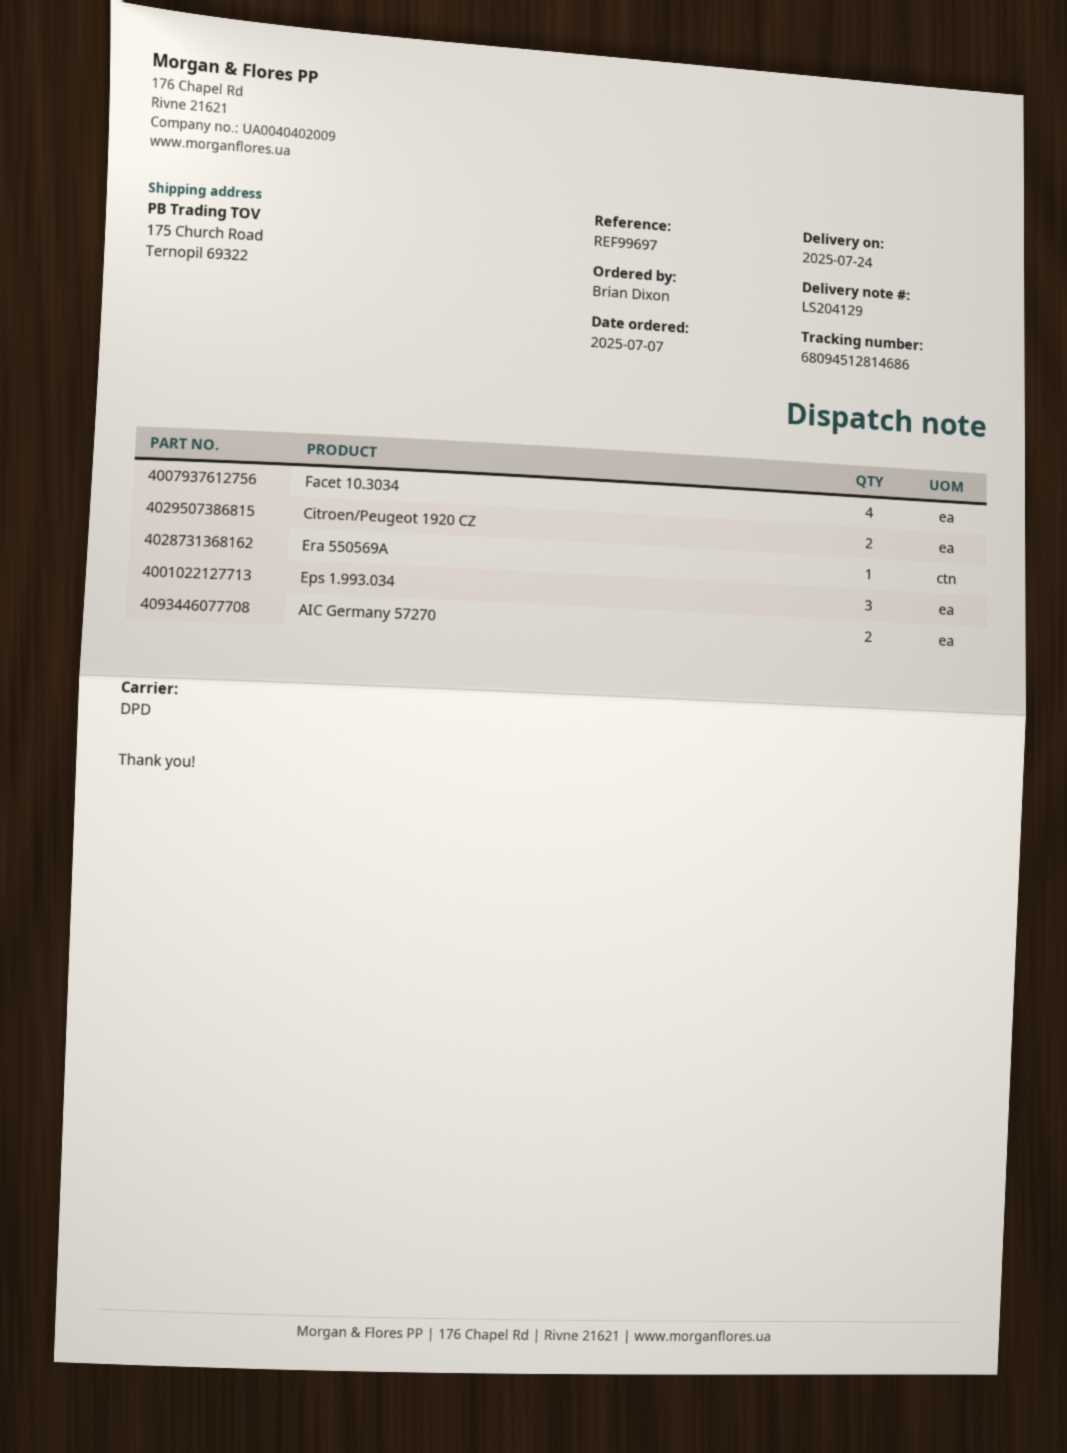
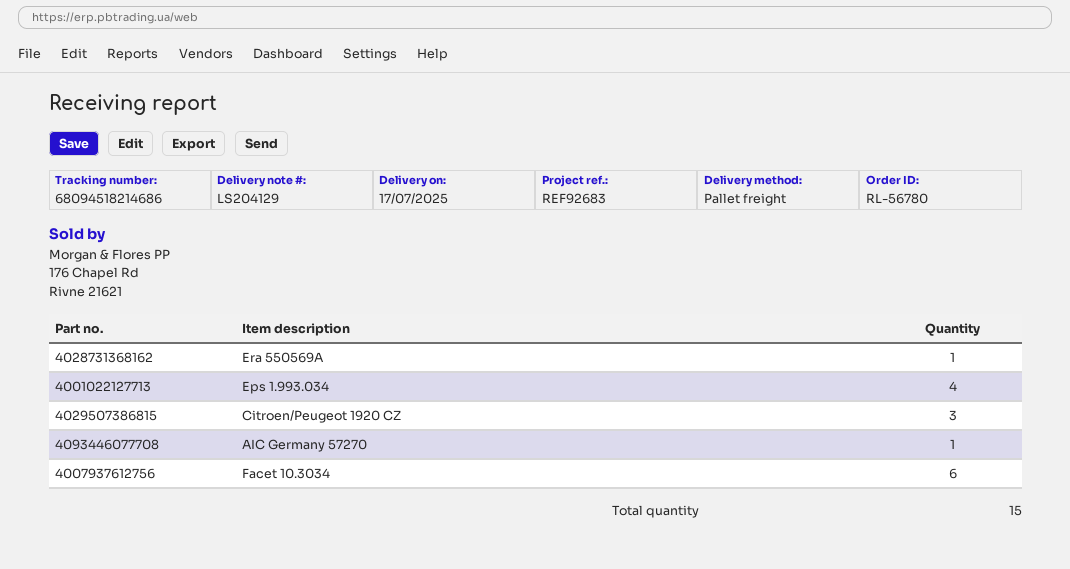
delivery date: 2025-07-24 -> 2025-07-17
reference: REF99697 -> REF92683
shipping method: DPD -> pallet freight
tracking number: 68094512814686 -> 68094518214686
Facet 10.3034: 4 -> 6
Citroen/Peugeot 1920 CZ: 2 -> 3
Eps 1.993.034: 3 -> 4
AIC Germany 57270: 2 -> 1

